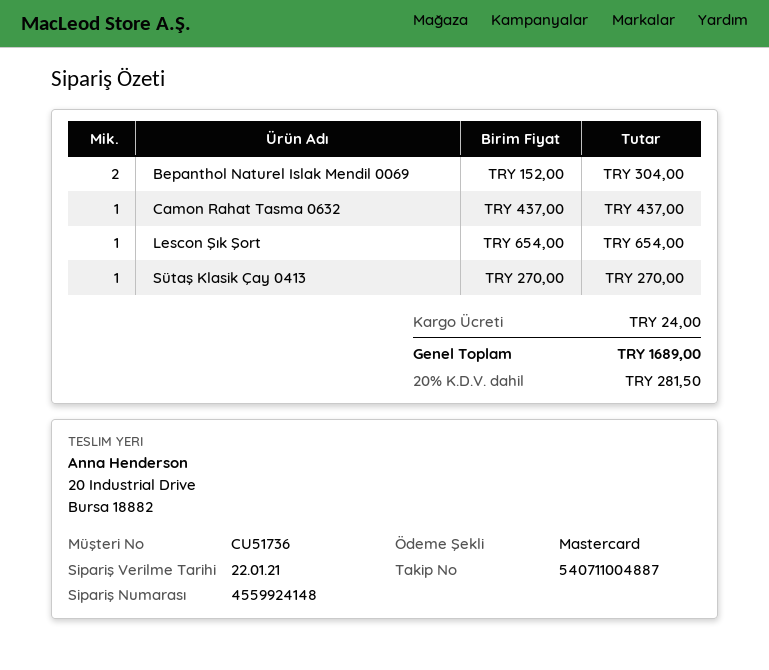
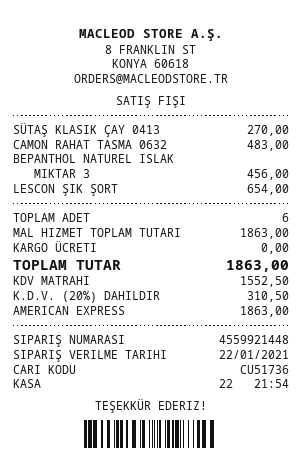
order number: 4559924148 -> 4559921448
payment method: Mastercard -> American Express
Bepanthol Naturel Islak Mendil 0069: 2 for 304.00 -> 3 for 456.00
Camon Rahat Tasma 0632: 1 for 437.00 -> 1 for 483.00
shipping: 24.00 -> 0.00
tax: 20% = 281.50 -> 20% = 310.50
total: 1689.00 -> 1863.00

